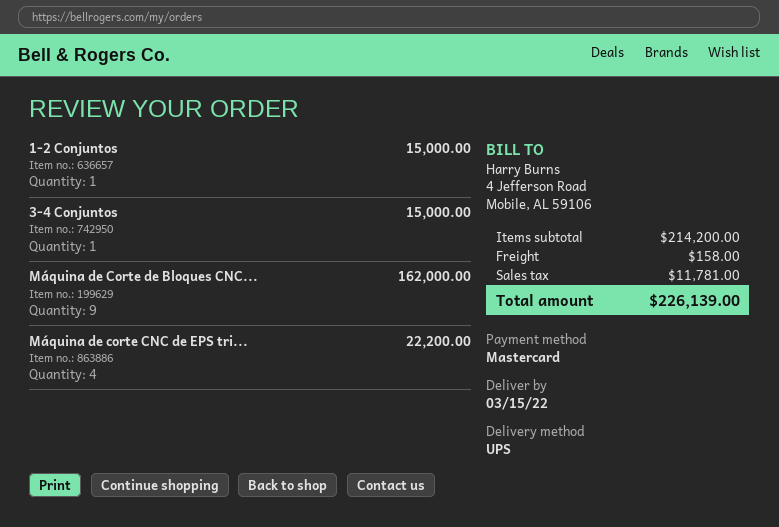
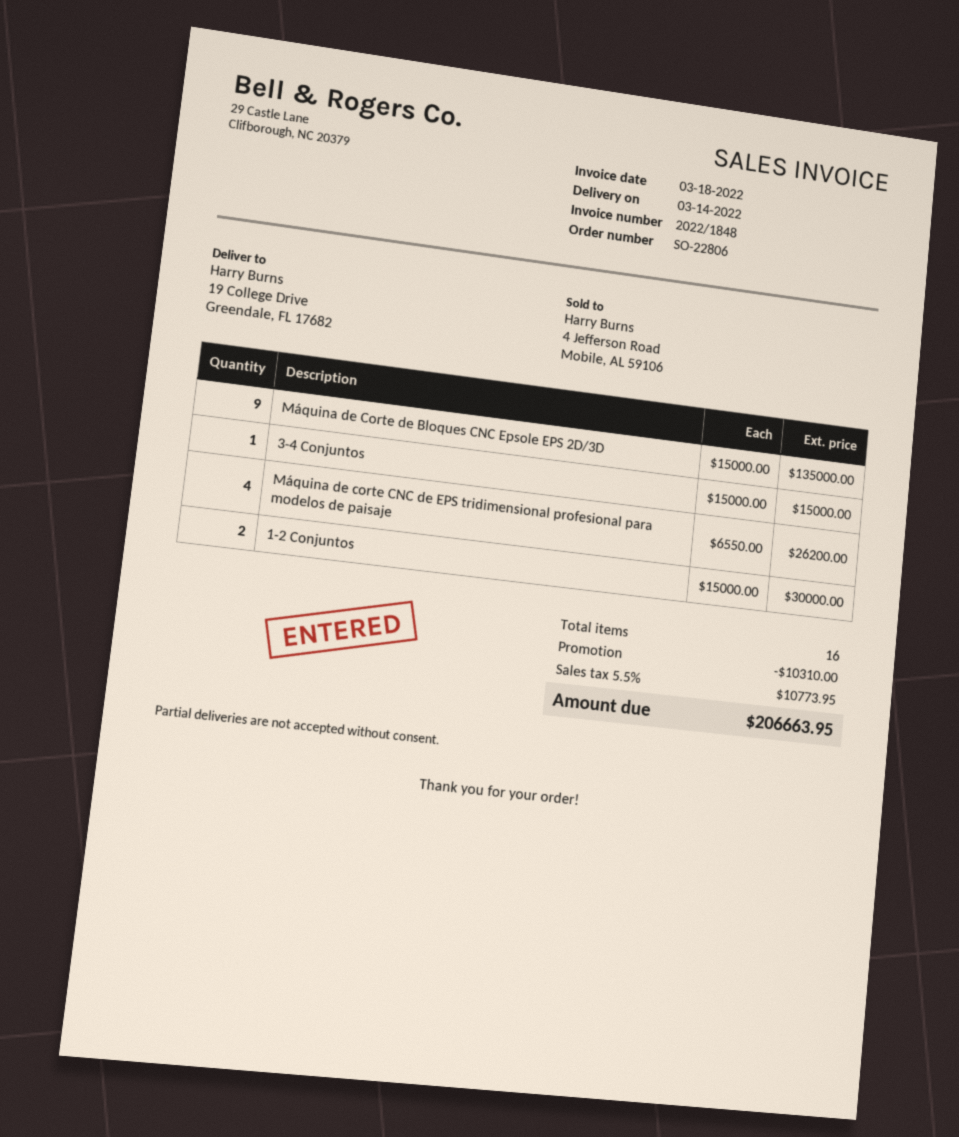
delivery date: 2022-03-15 -> 2022-03-14
1-2 Conjuntos: 1 for 15000.00 -> 2 for 30000.00
Máquina de Corte de Bloques CNC...: 9 for 162000.00 -> 9 for 135000.00
Máquina de corte CNC de EPS tri...: 4 for 22200.00 -> 4 for 26200.00
discount: none -> 10310.00
shipping: 158.00 -> none
tax: 11781.00 -> 10773.95
total: 226139.00 -> 206663.95

